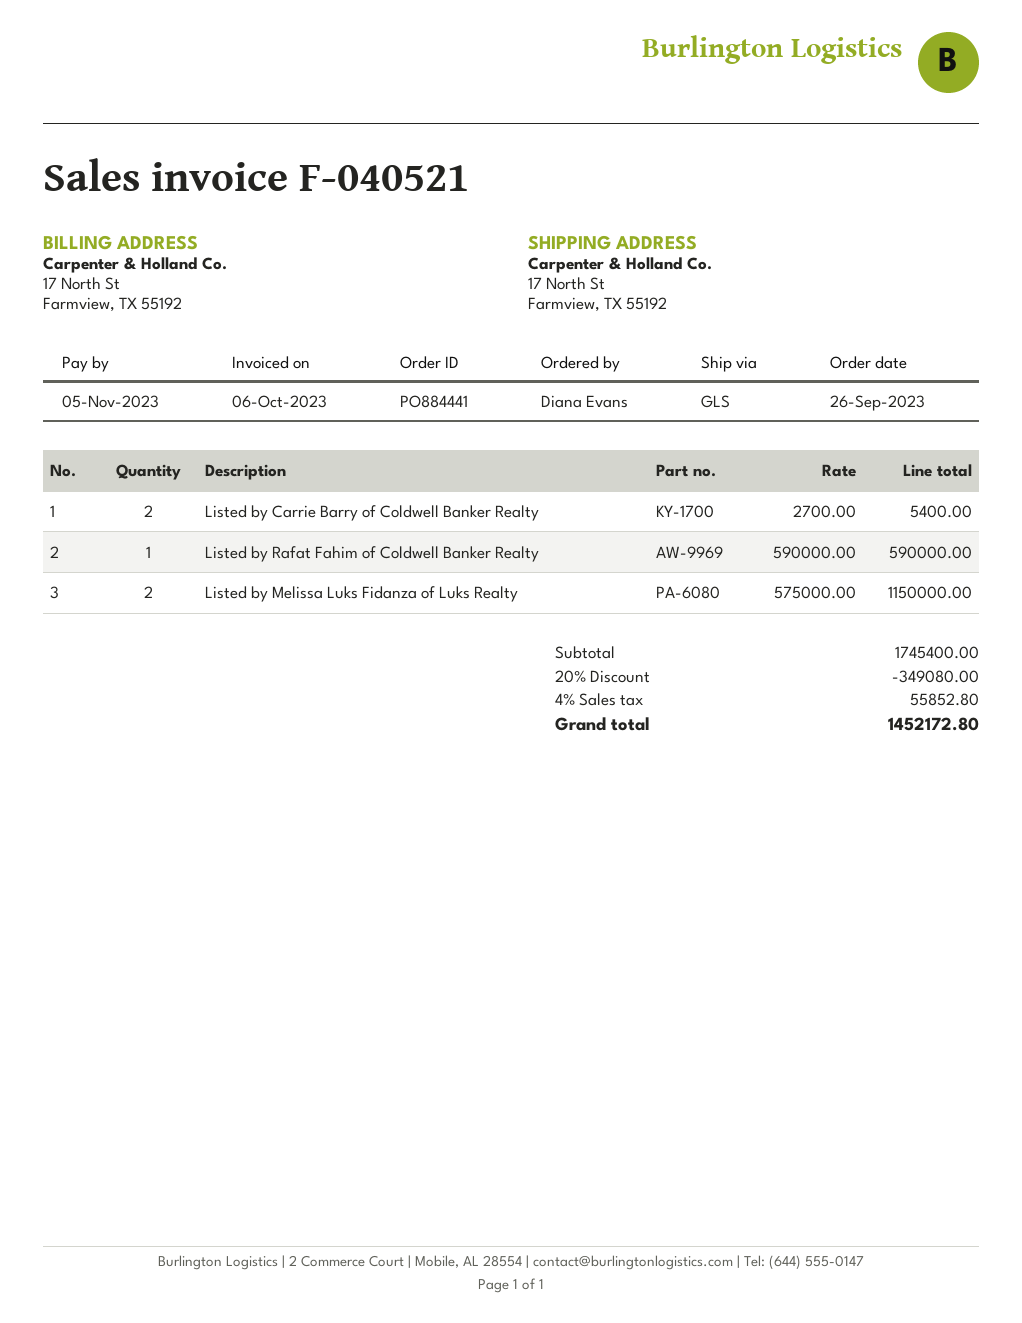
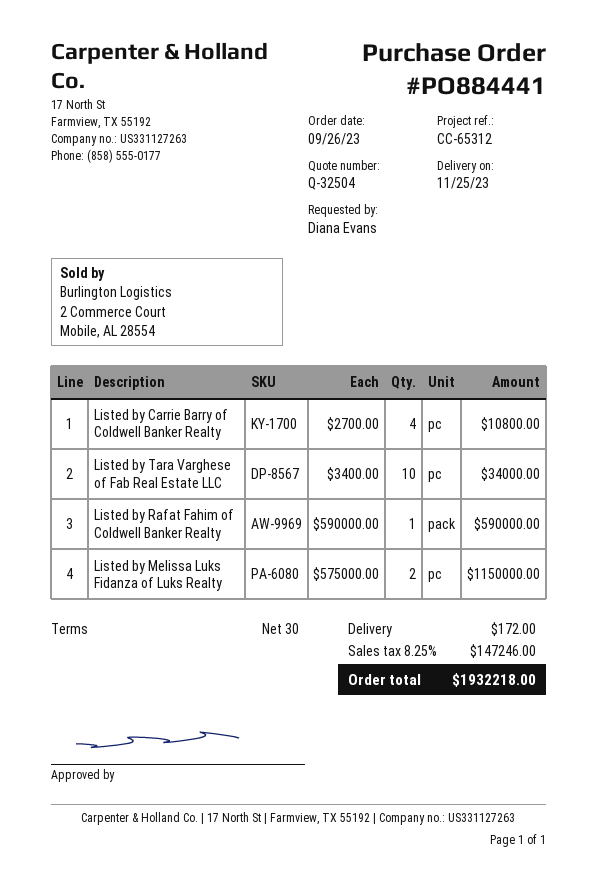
Listed by Carrie Barry of Coldwell Banker Realty: 2 x 2700.00 = 5400.00 -> 4 x 2700.00 = 10800.00
Listed by Tara Varghese of Fab Real Estate LLC: none -> 10 x 3400.00 = 34000.00
discount: 20% = 349080.00 -> none
shipping: none -> 172.00
tax: 4% = 55852.80 -> 8.25% = 147246.00
total: 1452172.80 -> 1932218.00

